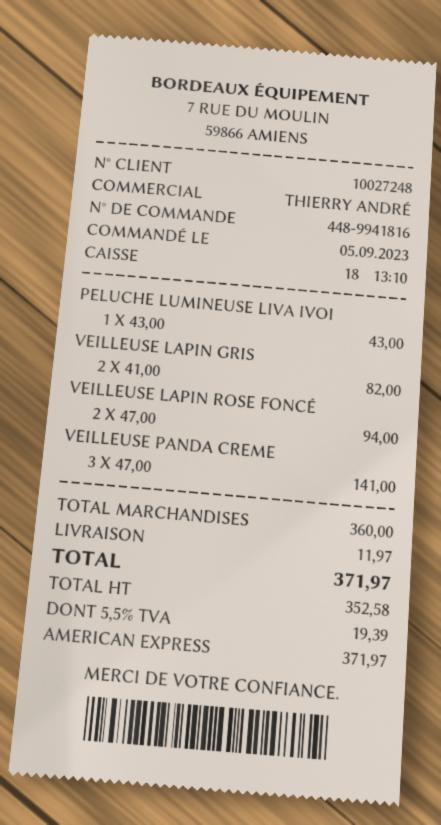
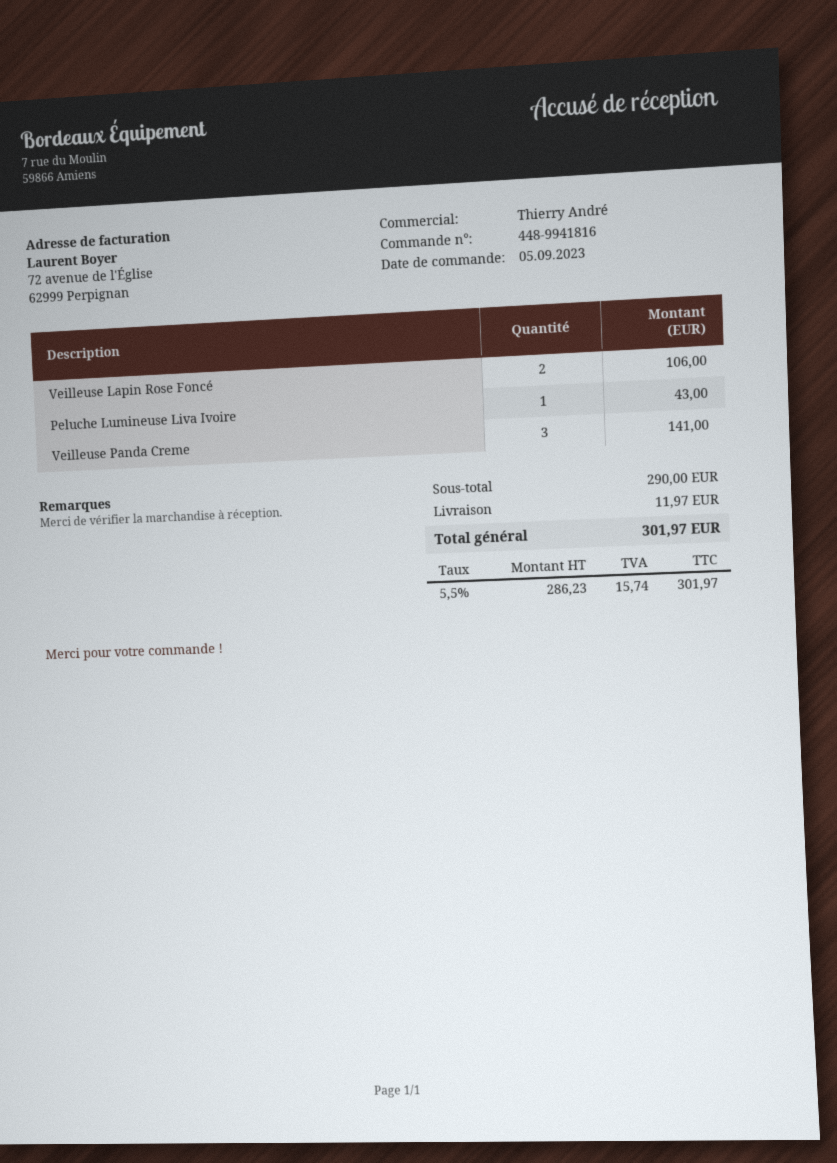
VEILLEUSE LAPIN GRIS: 2 for 82.00 -> none
VEILLEUSE LAPIN ROSE FONCÉ: 2 for 94.00 -> 2 for 106.00
subtotal: 360.00 -> 290.00
net: 352.58 -> 286.23
tax: 5.5% = 19.39 -> 5.5% = 15.74
total: 371.97 -> 301.97

